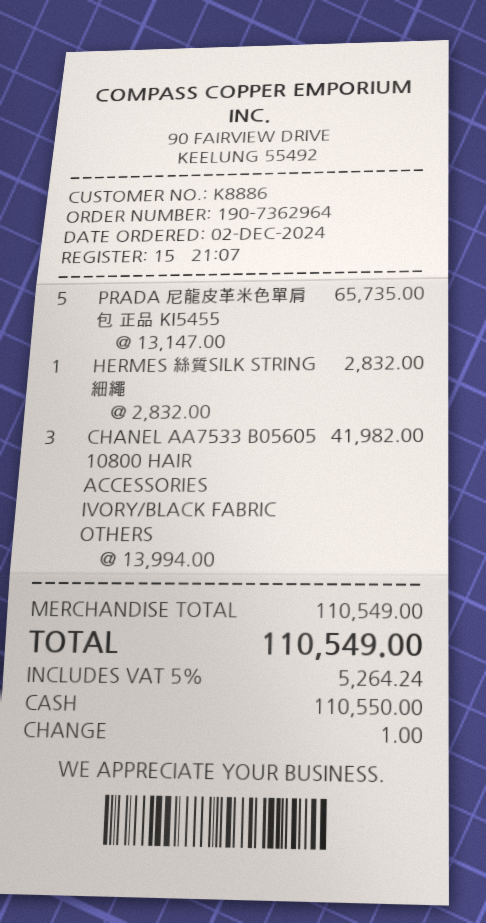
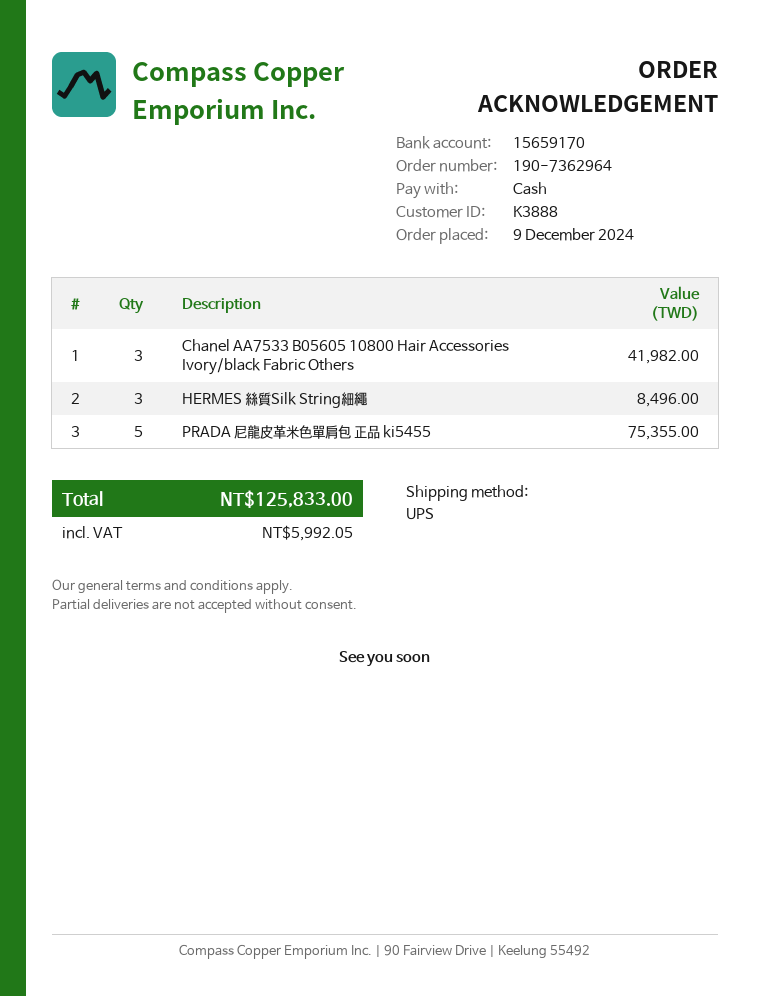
order date: 2024-12-02 -> 2024-12-09
customer number: K8886 -> K3888
PRADA 尼龍皮革米色單肩包 正品 KI5455: 5 for 65735.00 -> 5 for 75355.00
HERMES 絲質SILK STRING細繩: 1 for 2832.00 -> 3 for 8496.00
tax: 5264.24 -> 5992.05
total: 110549.00 -> 125833.00

